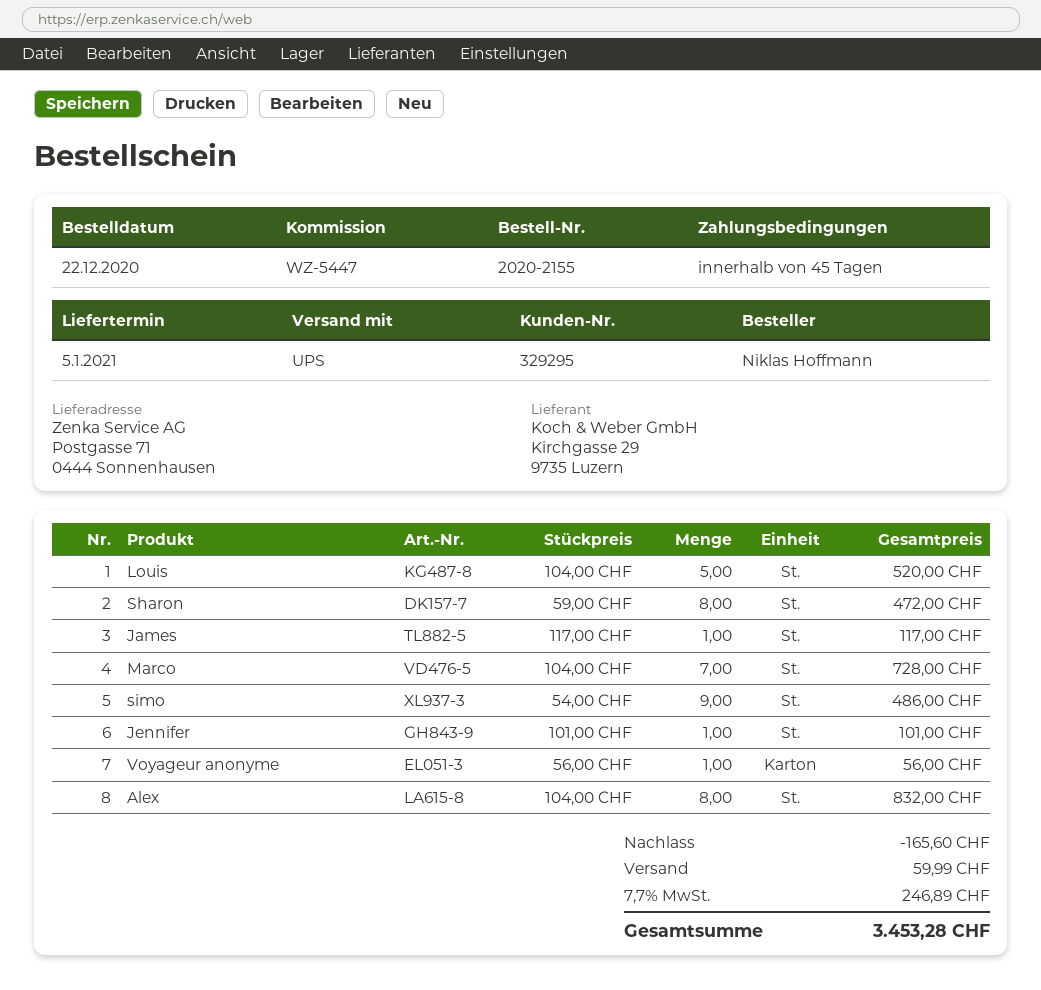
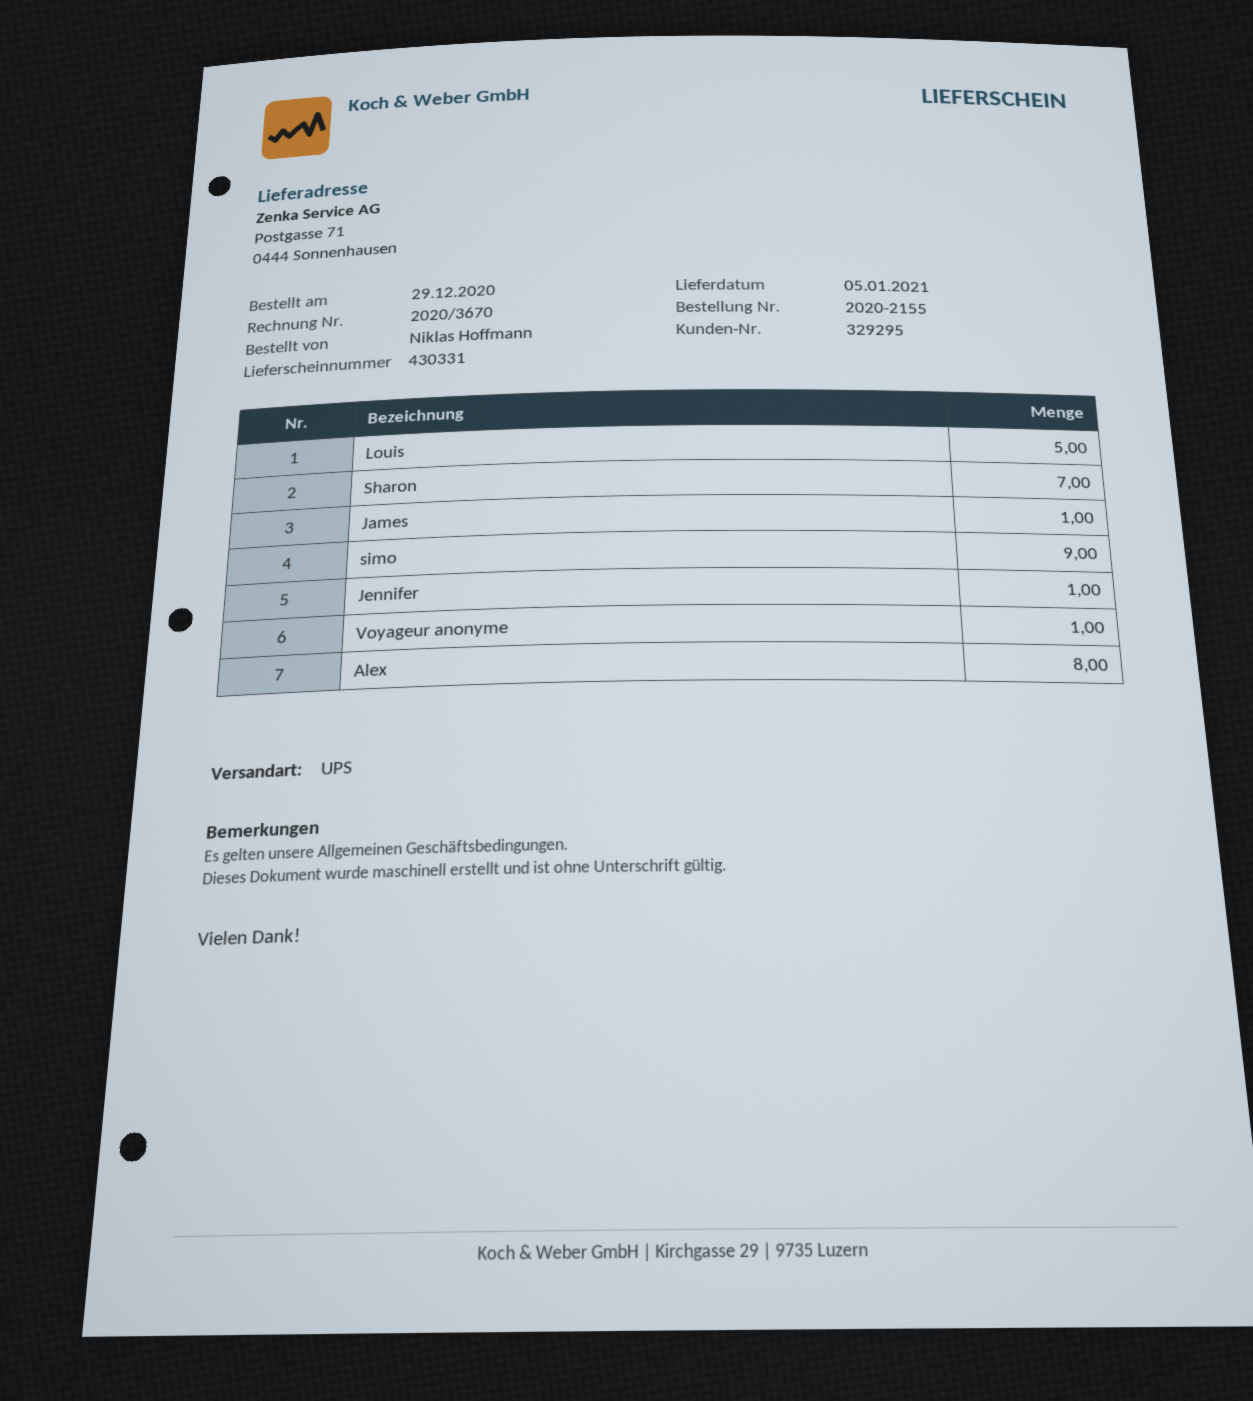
order date: 2020-12-22 -> 2020-12-29
Sharon: 8 -> 7
Marco: 7 -> none

